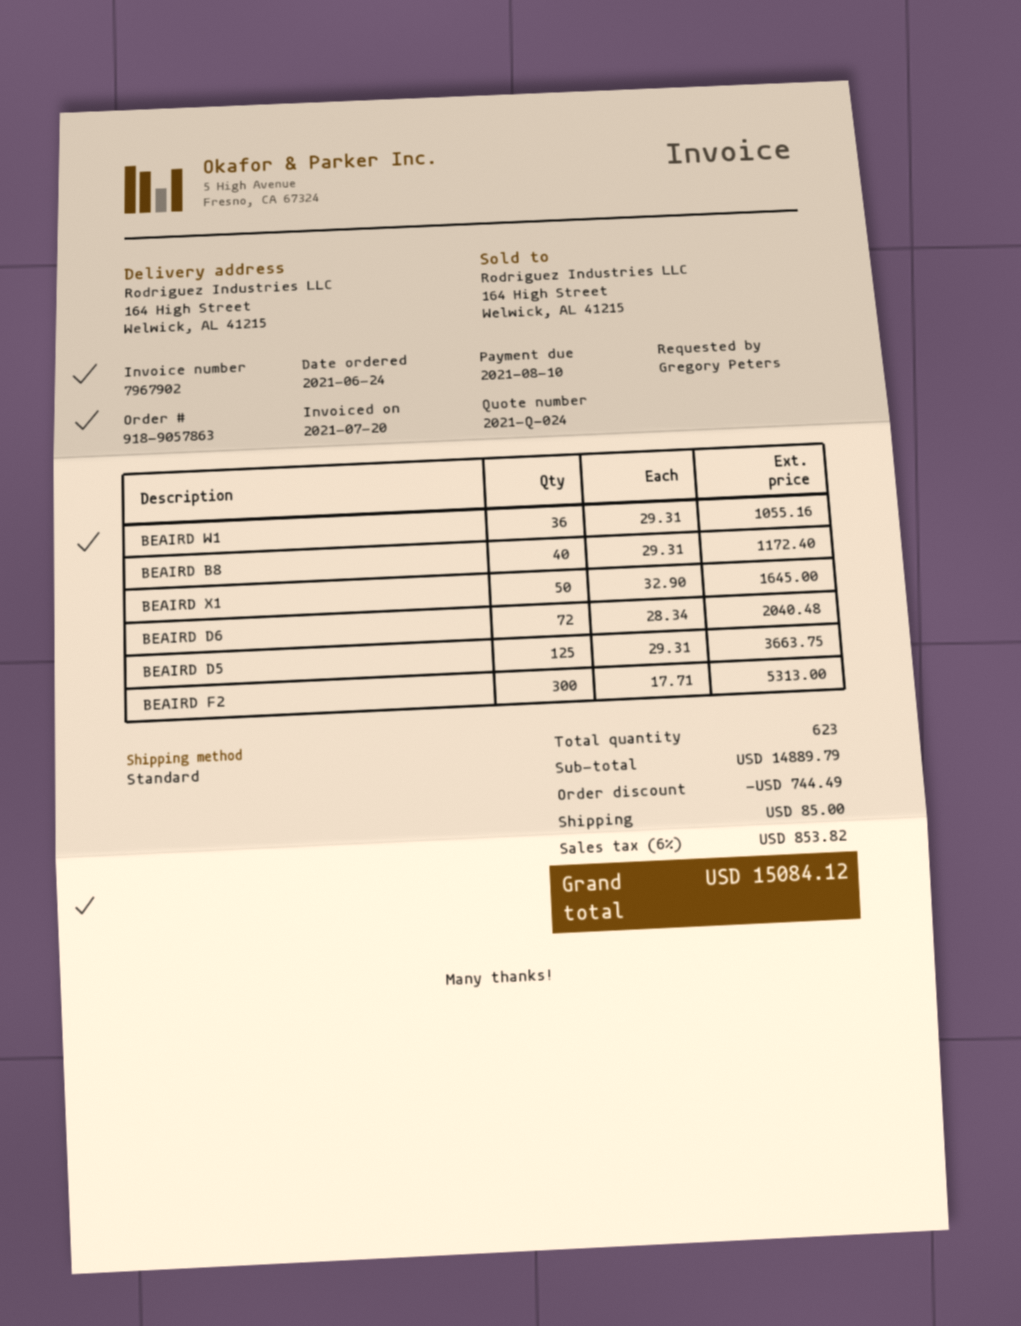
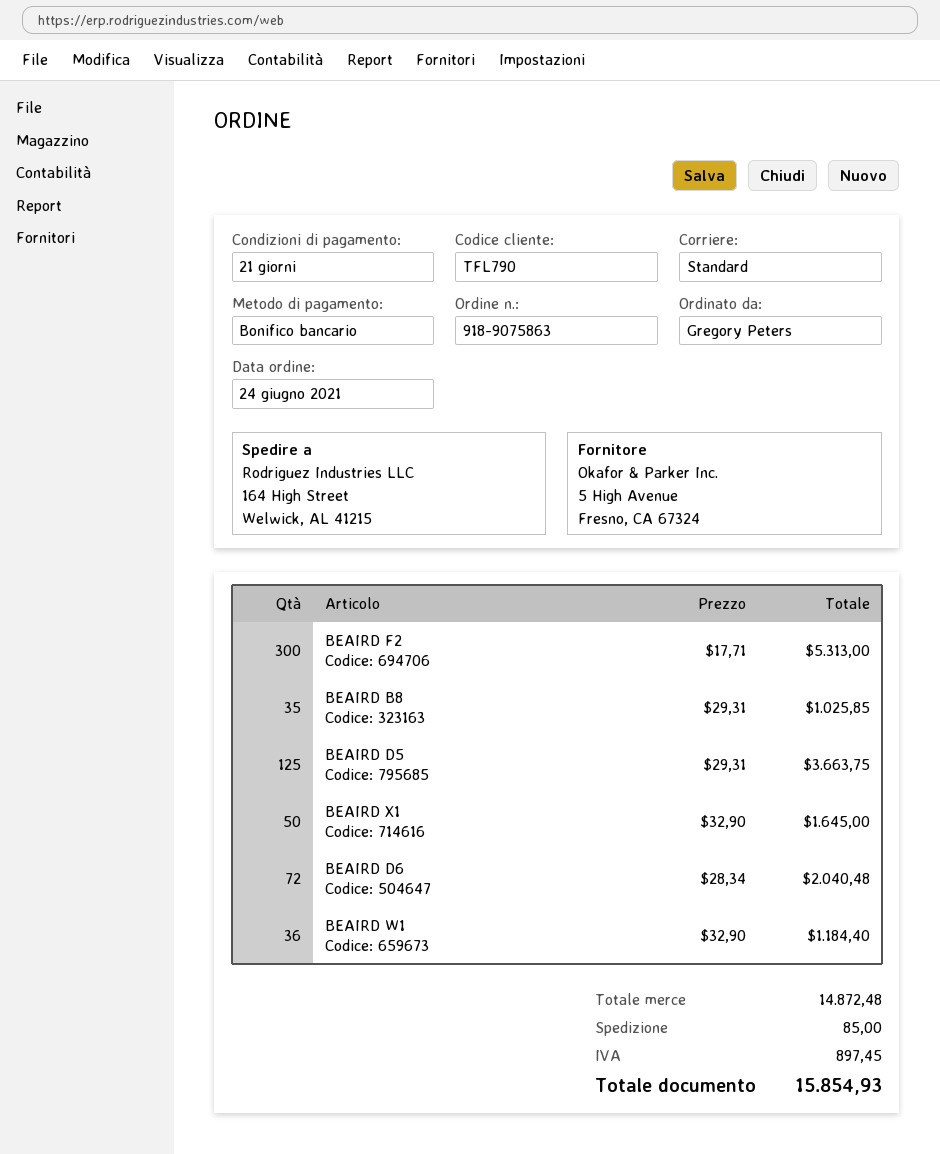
order number: 918-9057863 -> 918-9075863
BEAIRD W1: 36 x 29.31 = 1055.16 -> 36 x 32.90 = 1184.40
BEAIRD B8: 40 x 29.31 = 1172.40 -> 35 x 29.31 = 1025.85
subtotal: 14889.79 -> 14872.48
discount: 744.49 -> none
tax: 853.82 -> 897.45
total: 15084.12 -> 15854.93

